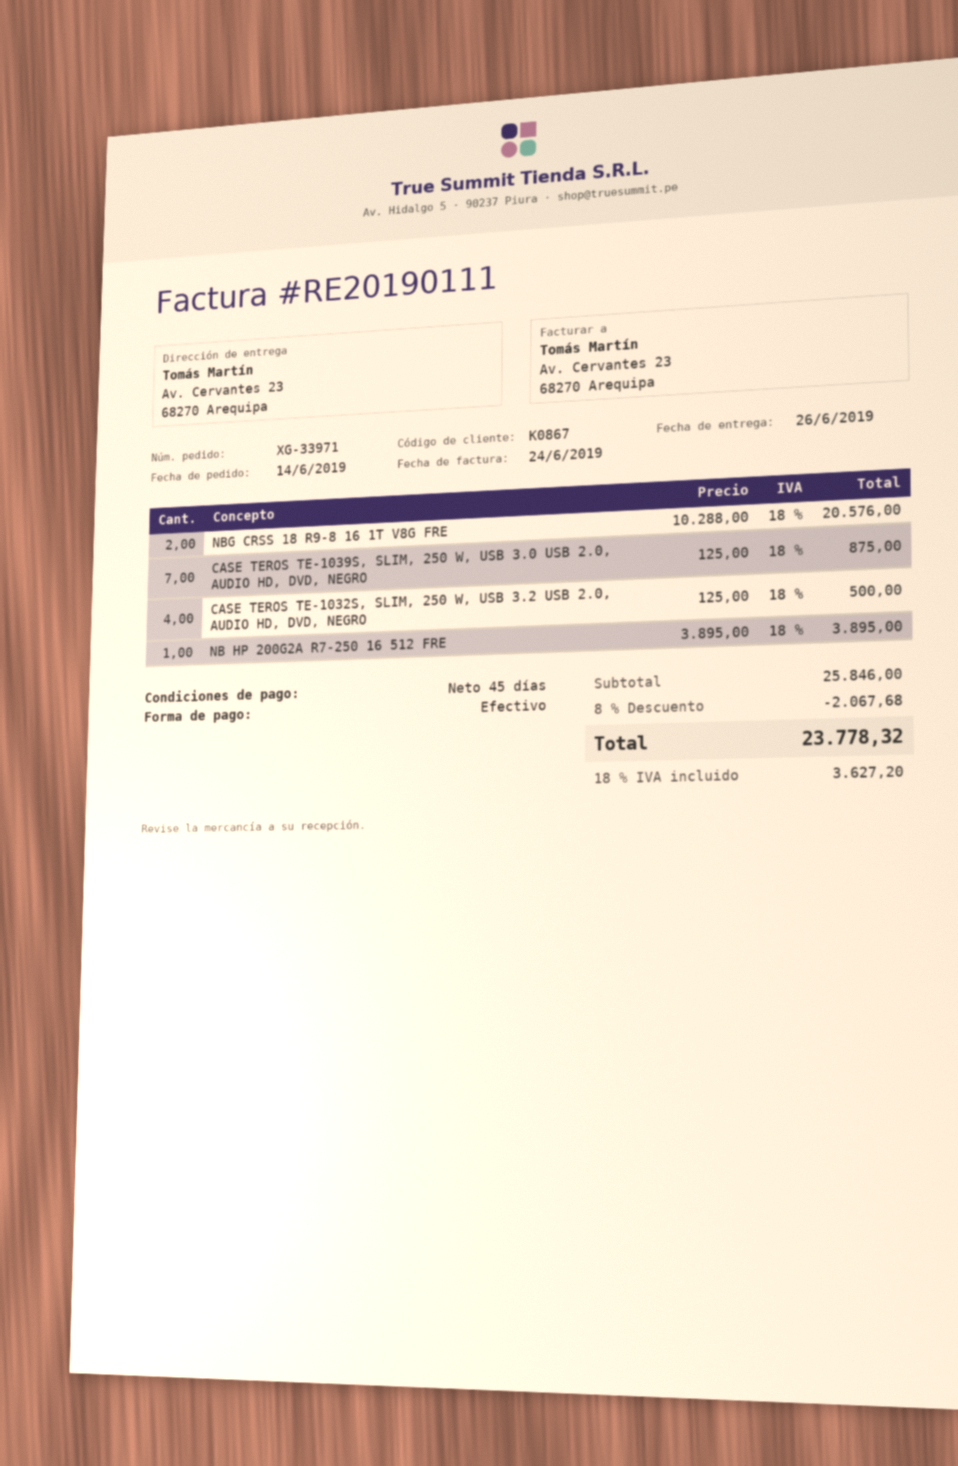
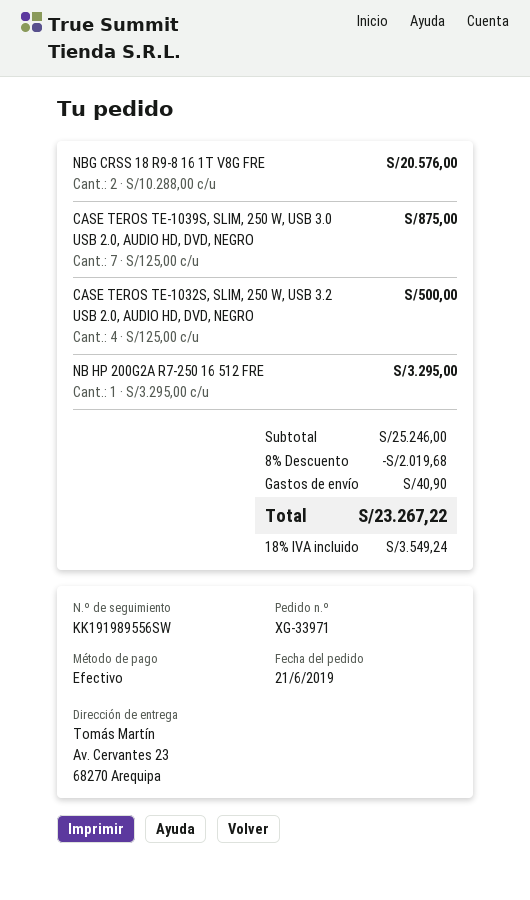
order date: 2019-06-14 -> 2019-06-21
NB HP 200G2A R7-250 16 512 FRE: 1 x 3895.00 = 3895.00 -> 1 x 3295.00 = 3295.00
subtotal: 25846.00 -> 25246.00
discount: 8% = 2067.68 -> 8% = 2019.68
shipping: none -> 40.90
tax: 18% = 3627.20 -> 18% = 3549.24
total: 23778.32 -> 23267.22

